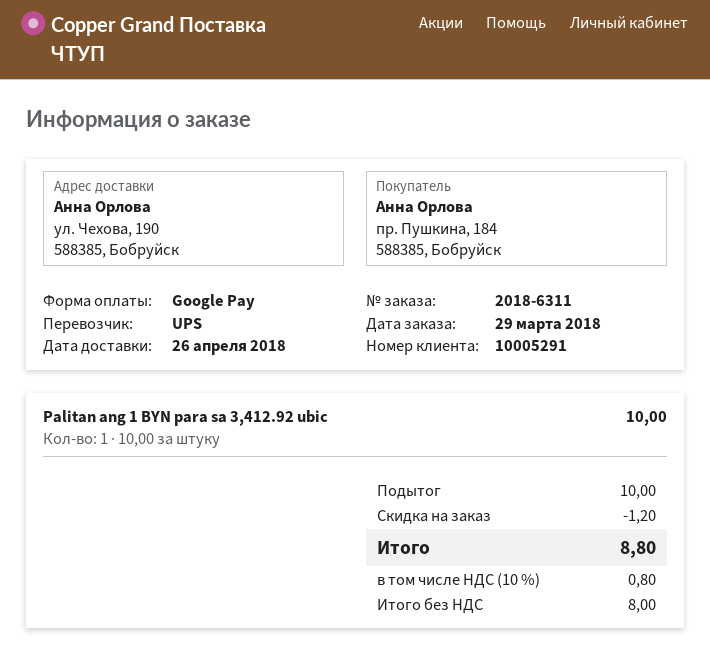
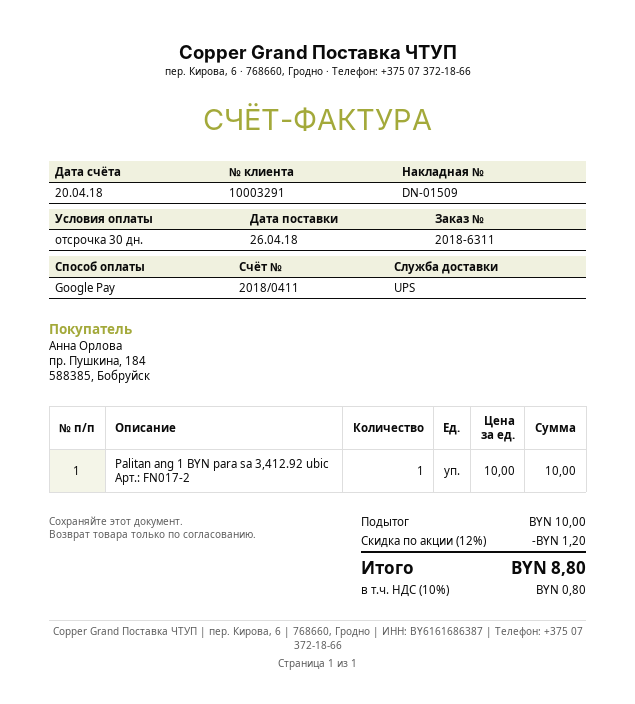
customer number: 10005291 -> 10003291

